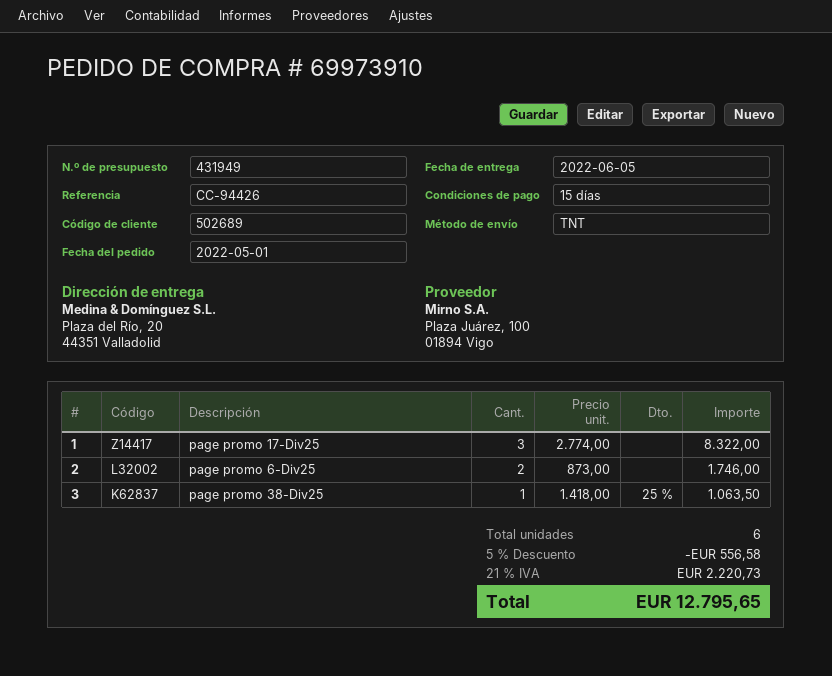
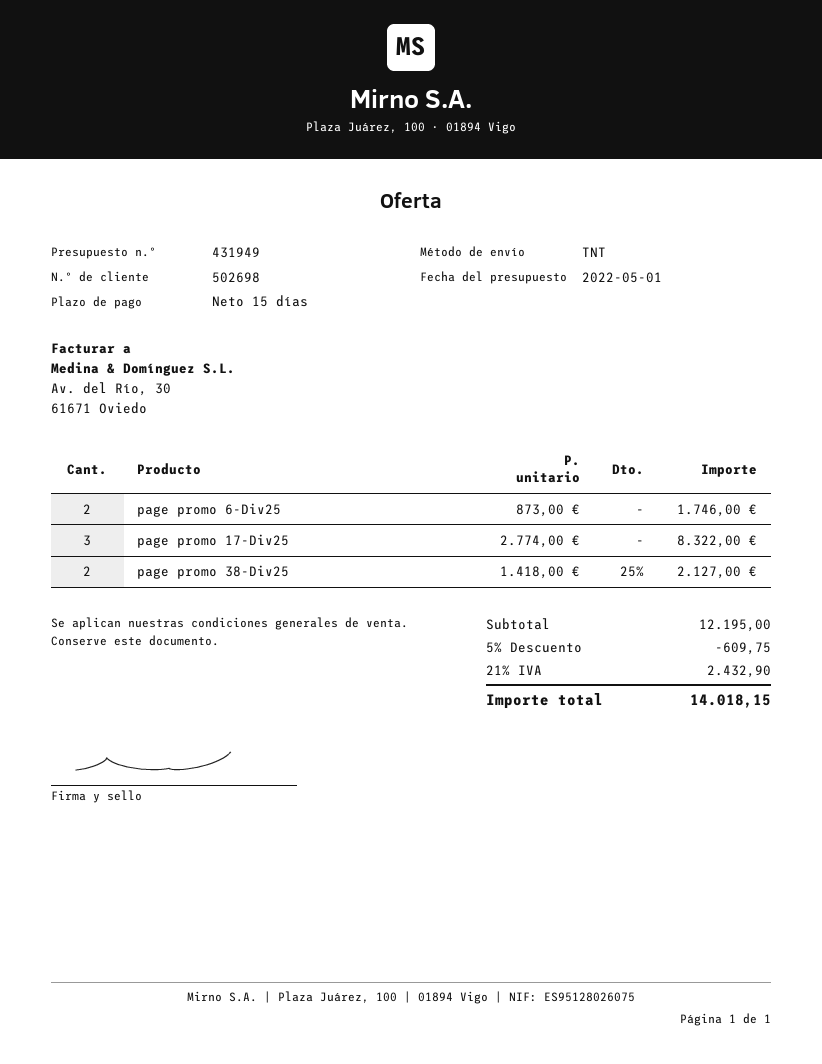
customer number: 502689 -> 502698
page promo 38-Div25: 1 x 1418.00 - 25% = 1063.50 -> 2 x 1418.00 - 25% = 2127.00
discount: 5% = 556.58 -> 5% = 609.75
tax: 21% = 2220.73 -> 21% = 2432.90
total: 12795.65 -> 14018.15

